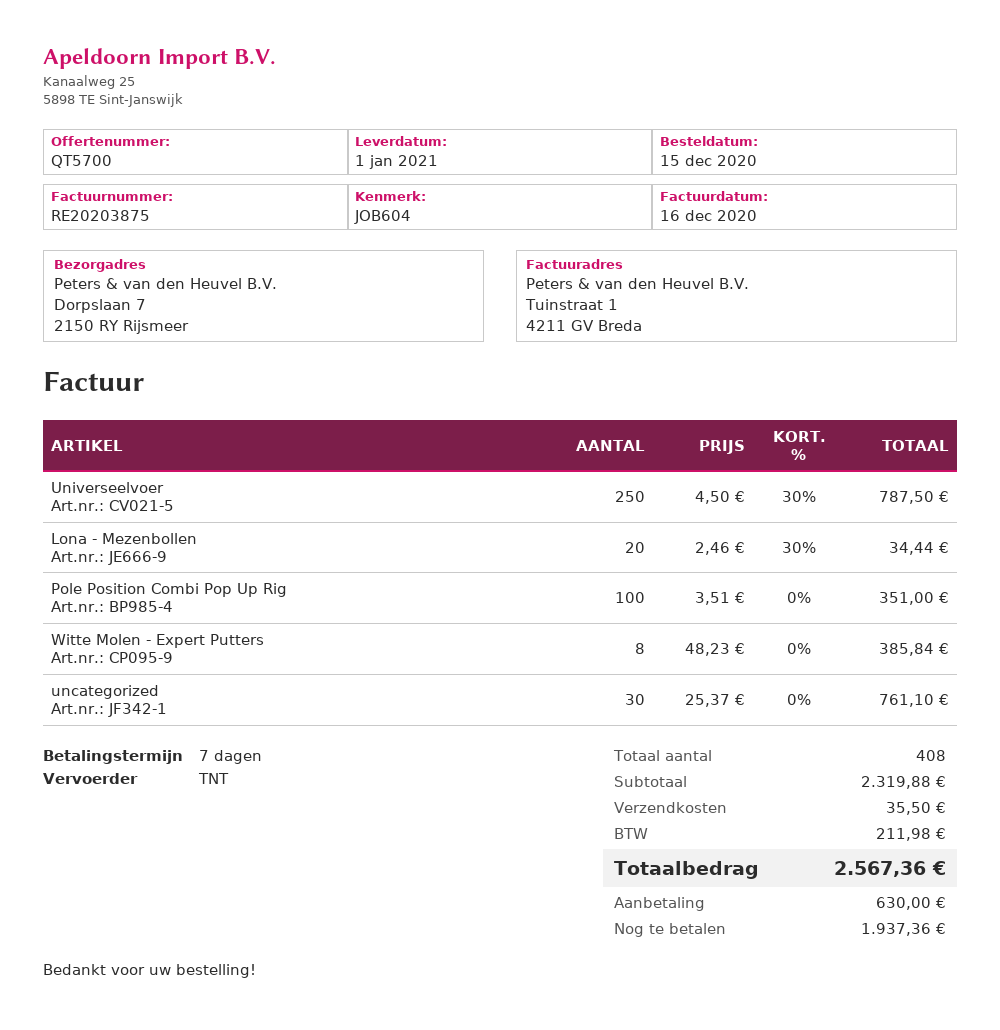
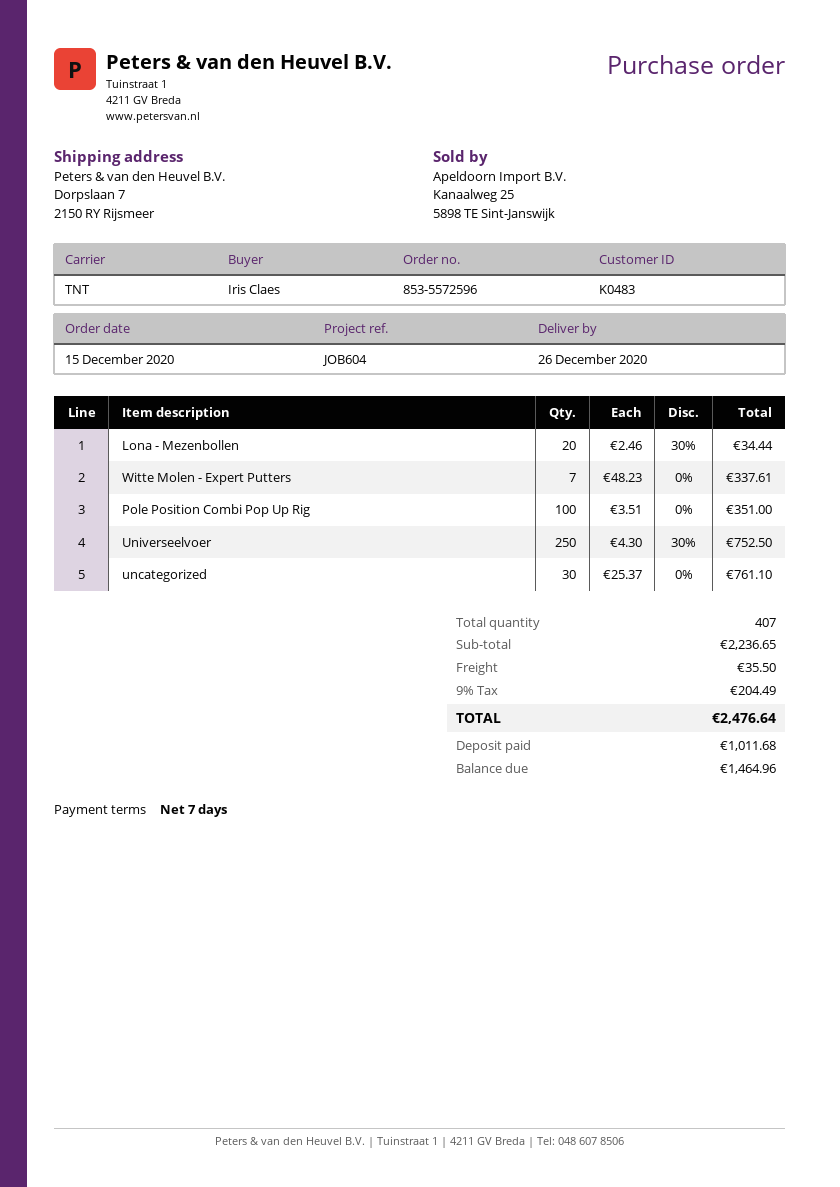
delivery date: 2021-01-01 -> 2020-12-26
Universeelvoer: 250 x 4.50 - 30% = 787.50 -> 250 x 4.30 - 30% = 752.50
Witte Molen - Expert Putters: 8 x 48.23 = 385.84 -> 7 x 48.23 = 337.61
total quantity: 408 -> 407
subtotal: 2319.88 -> 2236.65
tax: 211.98 -> 204.49
total: 2567.36 -> 2476.64
deposit: 630.00 -> 1011.68
balance: 1937.36 -> 1464.96

